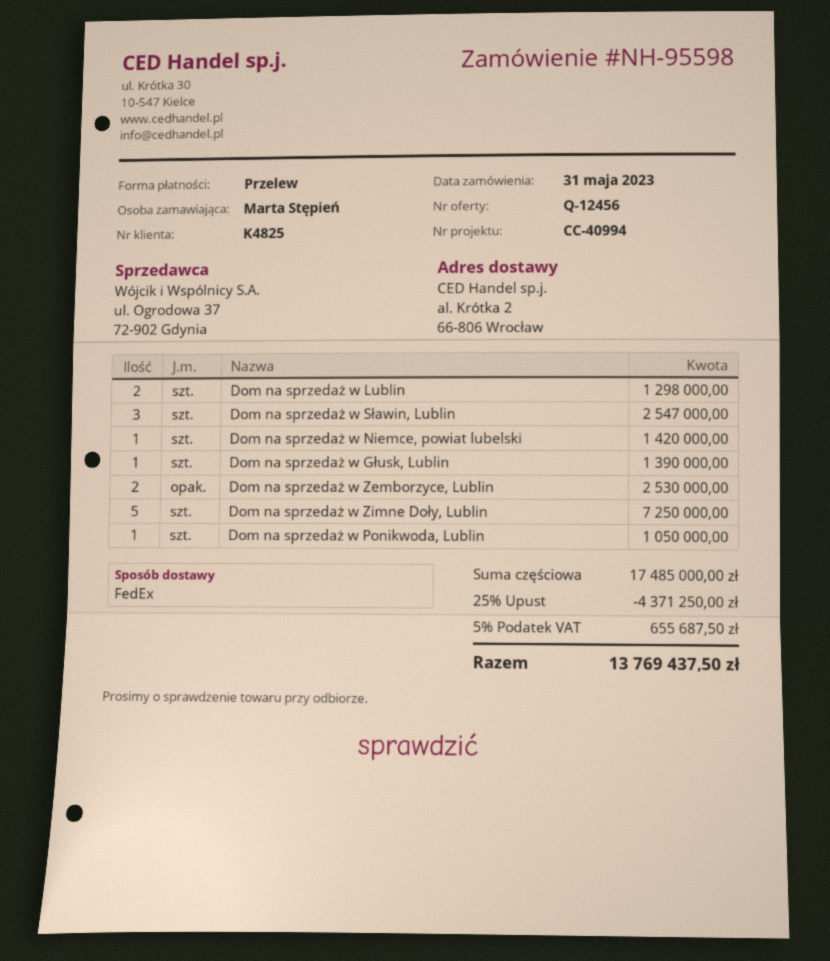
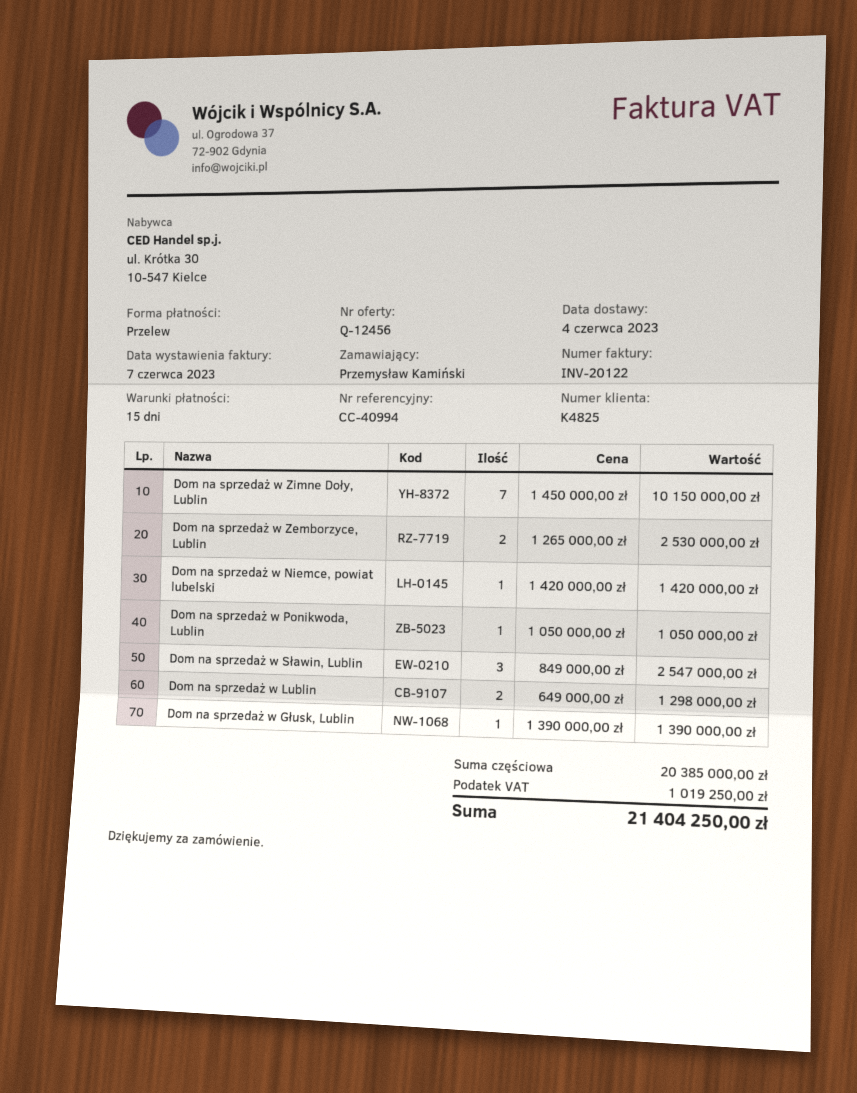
ordered by: Marta Stępień -> Przemysław Kamiński
Dom na sprzedaż w Zimne Doły, Lublin: 5 for 7250000.00 -> 7 for 10150000.00
subtotal: 17485000.00 -> 20385000.00
discount: 25% = 4371250.00 -> none
tax: 655687.50 -> 1019250.00
total: 13769437.50 -> 21404250.00

